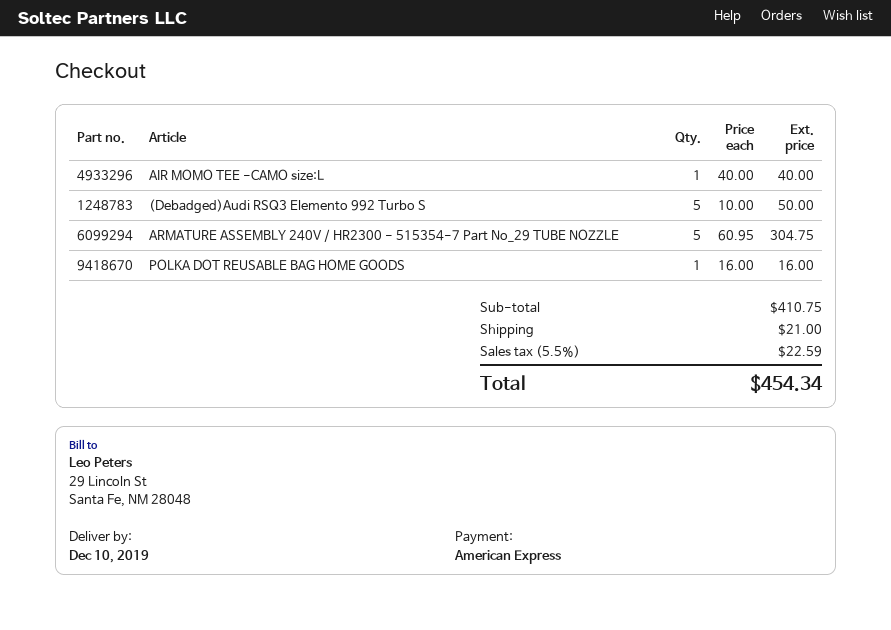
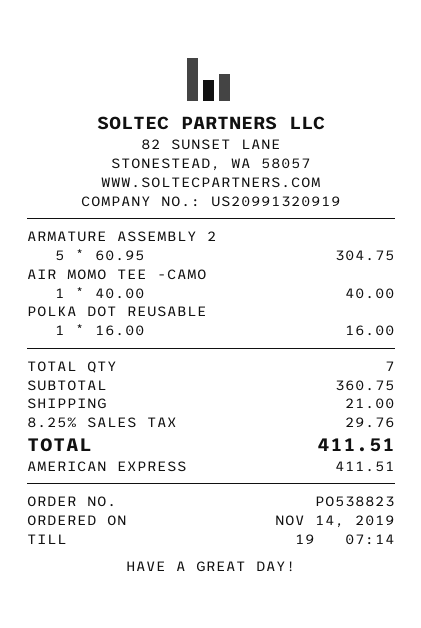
(Debadged)Audi RSQ3 Elemento 992 Turbo S: 5 x 10.00 = 50.00 -> none
subtotal: 410.75 -> 360.75
tax: 5.5% = 22.59 -> 8.25% = 29.76
total: 454.34 -> 411.51

